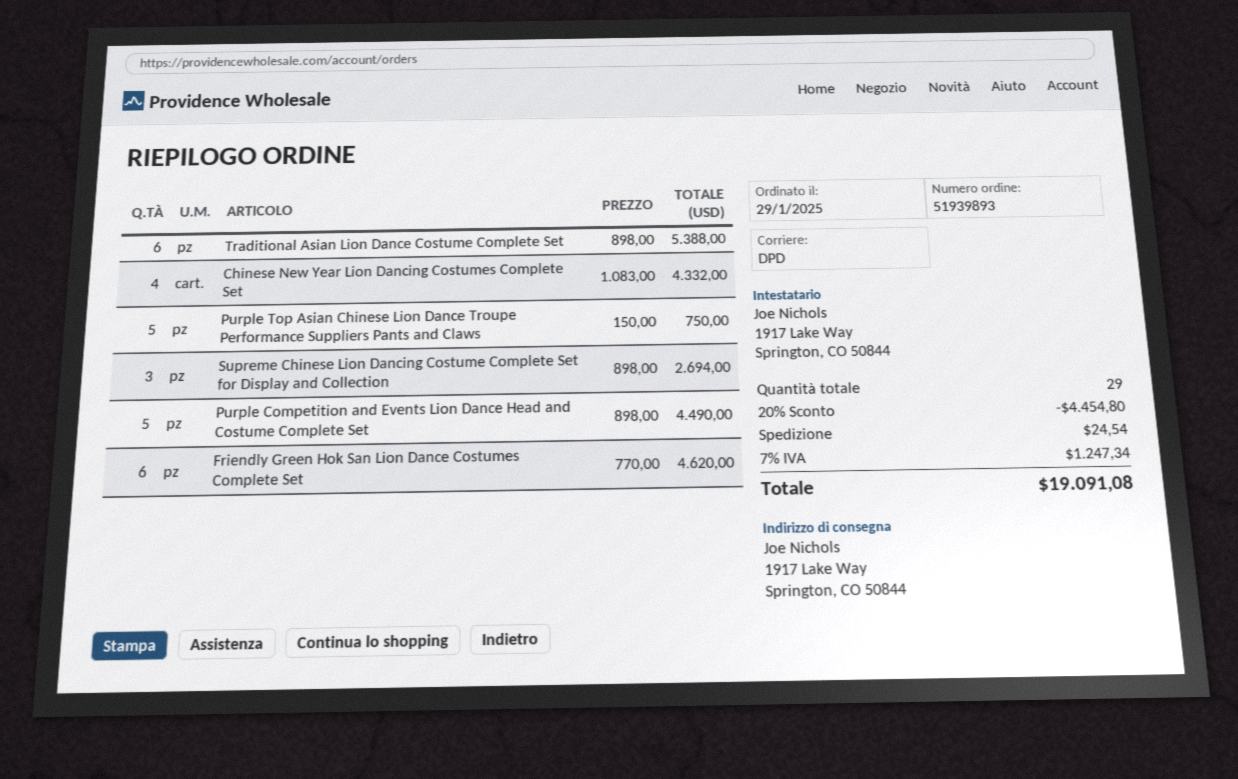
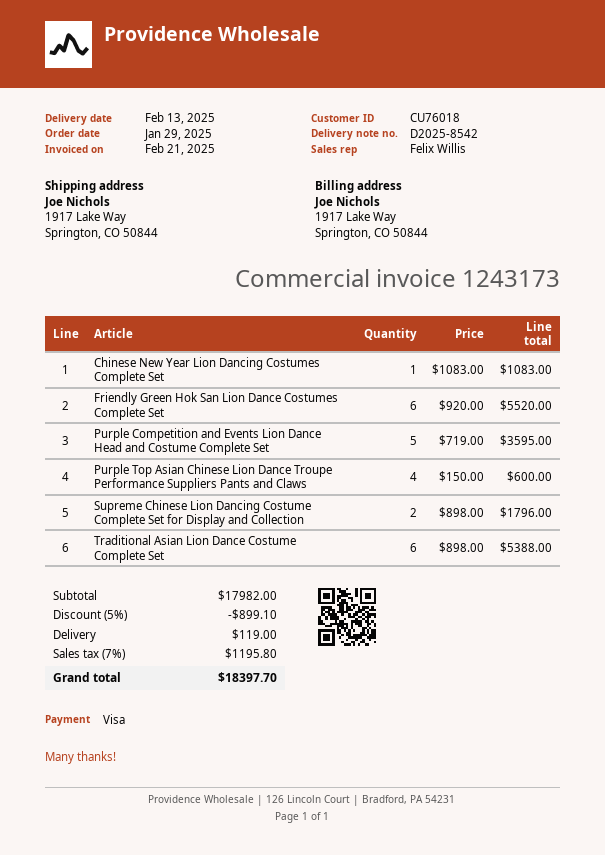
Chinese New Year Lion Dancing Costumes Complete Set: 4 x 1083.00 = 4332.00 -> 1 x 1083.00 = 1083.00
Purple Top Asian Chinese Lion Dance Troupe Performance Suppliers Pants and Claws: 5 x 150.00 = 750.00 -> 4 x 150.00 = 600.00
Supreme Chinese Lion Dancing Costume Complete Set for Display and Collection: 3 x 898.00 = 2694.00 -> 2 x 898.00 = 1796.00
Purple Competition and Events Lion Dance Head and Costume Complete Set: 5 x 898.00 = 4490.00 -> 5 x 719.00 = 3595.00
Friendly Green Hok San Lion Dance Costumes Complete Set: 6 x 770.00 = 4620.00 -> 6 x 920.00 = 5520.00
discount: 20% = 4454.80 -> 5% = 899.10
shipping: 24.54 -> 119.00
tax: 7% = 1247.34 -> 7% = 1195.80
total: 19091.08 -> 18397.70

